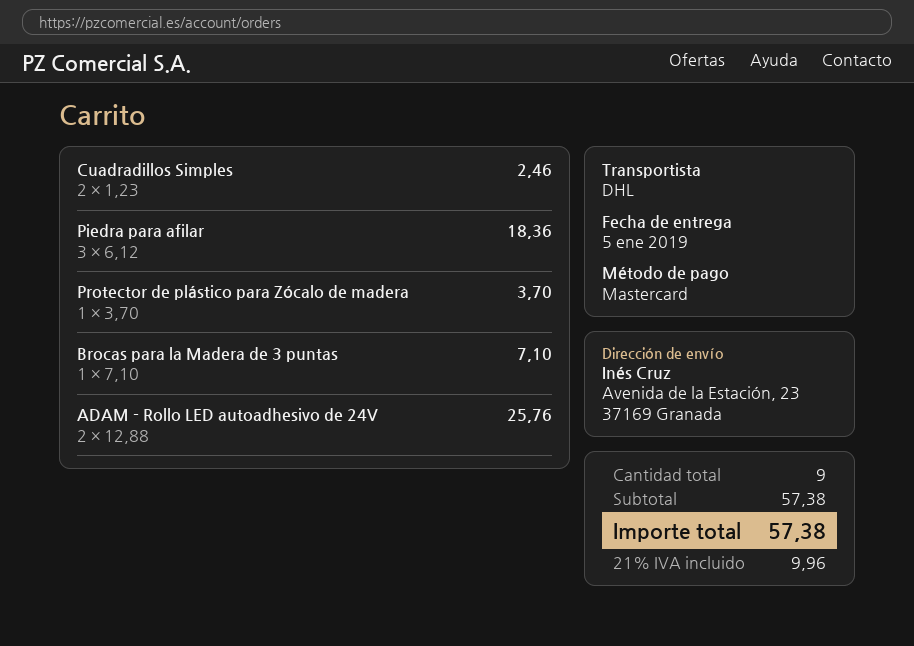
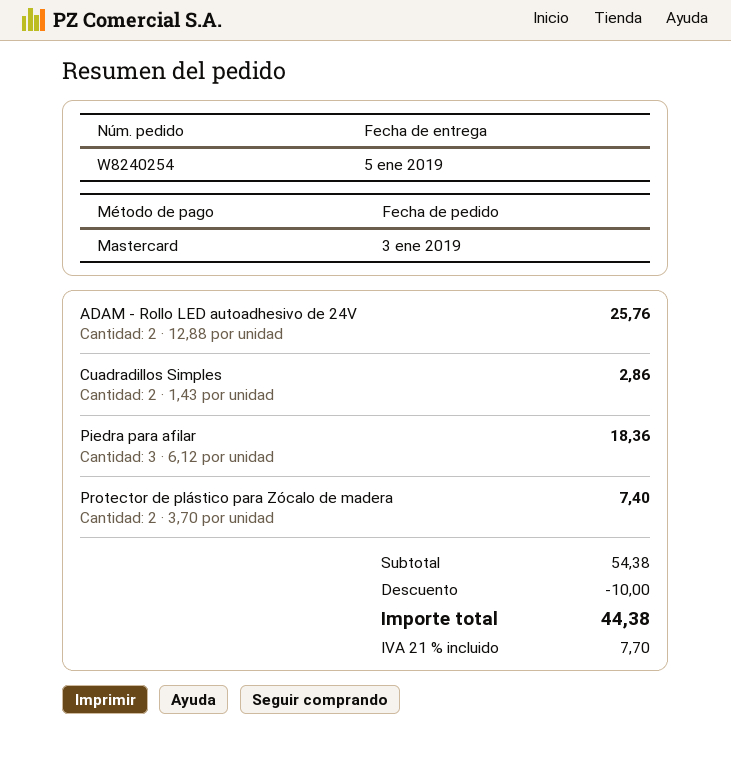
Cuadradillos Simples: 2 x 1.23 = 2.46 -> 2 x 1.43 = 2.86
Protector de plástico para Zócalo de madera: 1 x 3.70 = 3.70 -> 2 x 3.70 = 7.40
Brocas para la Madera de 3 puntas: 1 x 7.10 = 7.10 -> none
subtotal: 57.38 -> 54.38
discount: none -> 10.00
tax: 21% = 9.96 -> 21% = 7.70
total: 57.38 -> 44.38

